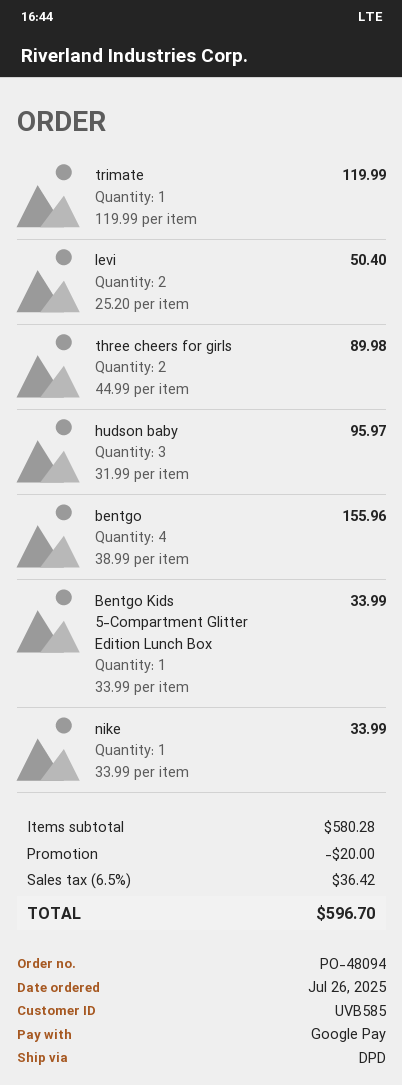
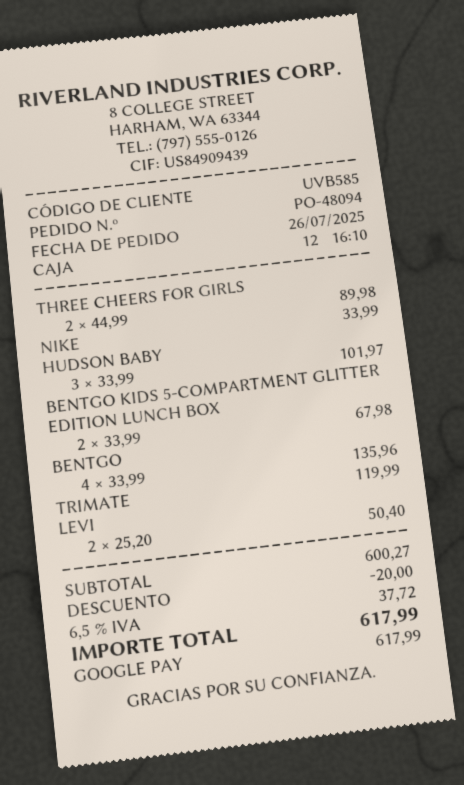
hudson baby: 3 x 31.99 = 95.97 -> 3 x 33.99 = 101.97
bentgo: 4 x 38.99 = 155.96 -> 4 x 33.99 = 135.96
Bentgo Kids 5-Compartment Glitter Edition Lunch Box: 1 x 33.99 = 33.99 -> 2 x 33.99 = 67.98
subtotal: 580.28 -> 600.27
tax: 6.5% = 36.42 -> 6.5% = 37.72
total: 596.70 -> 617.99

